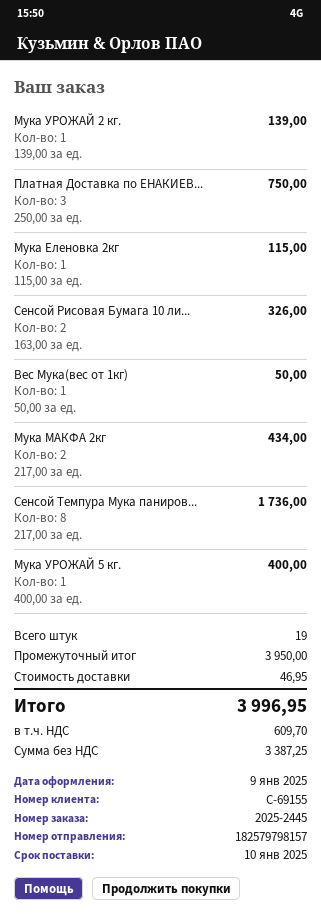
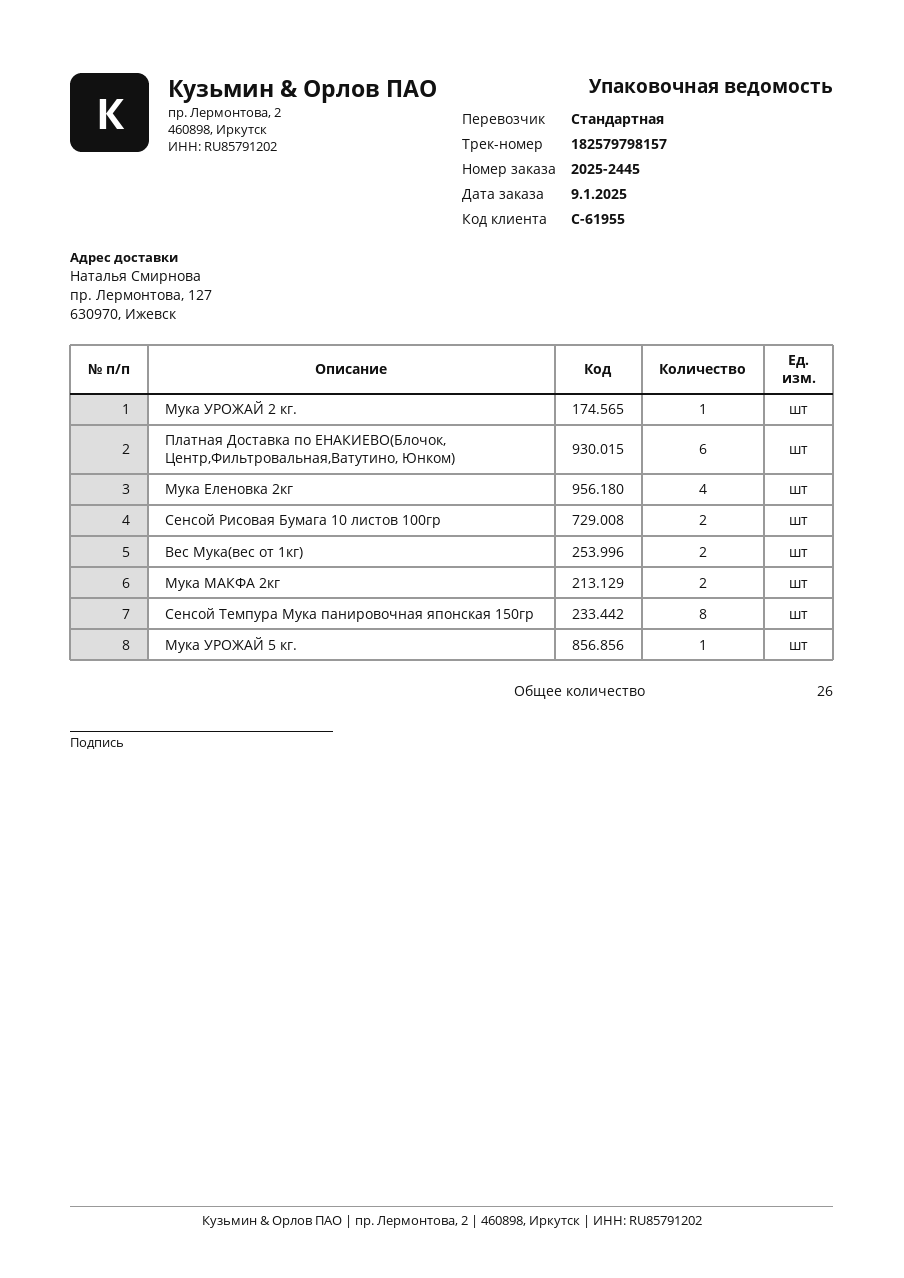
customer number: C-69155 -> C-61955
Платная Доставка по ЕНАКИЕВ...: 3 -> 6
Мука Еленовка 2кг: 1 -> 4
Вес Мука(вес от 1кг): 1 -> 2
total quantity: 19 -> 26

